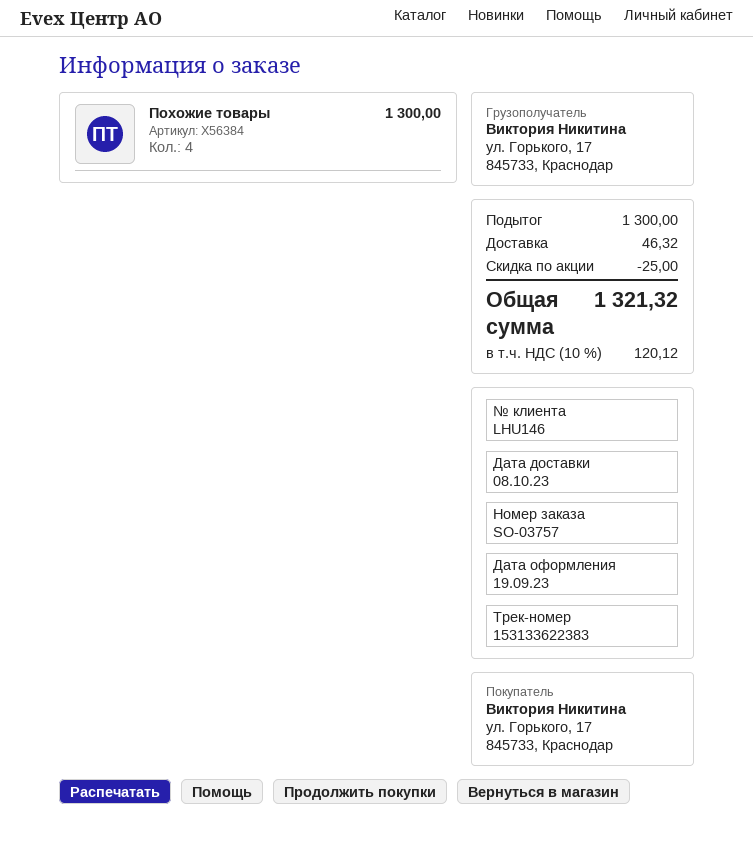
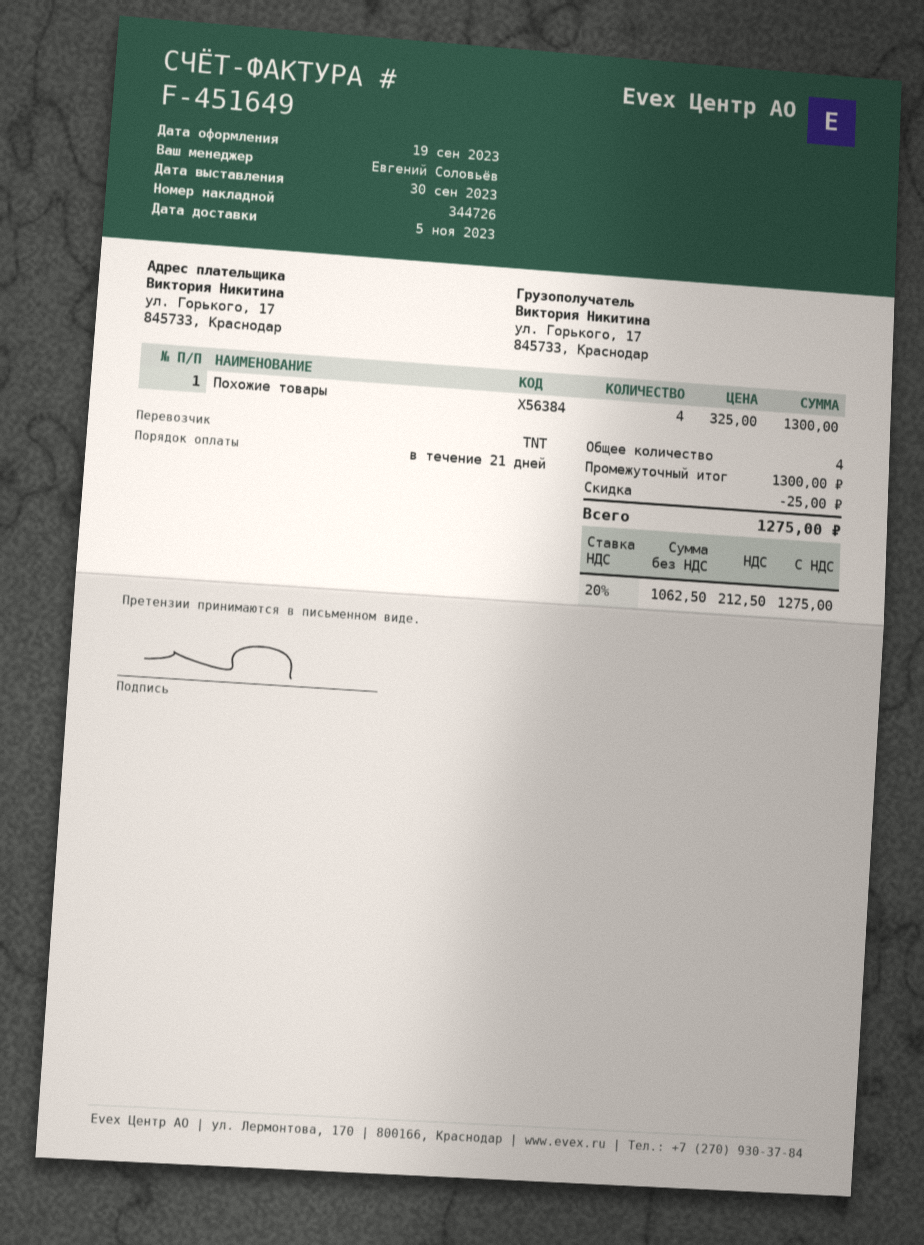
delivery date: 2023-10-08 -> 2023-11-05
shipping: 46.32 -> none
tax: 10% = 120.12 -> 20% = 212.50
total: 1321.32 -> 1275.00

